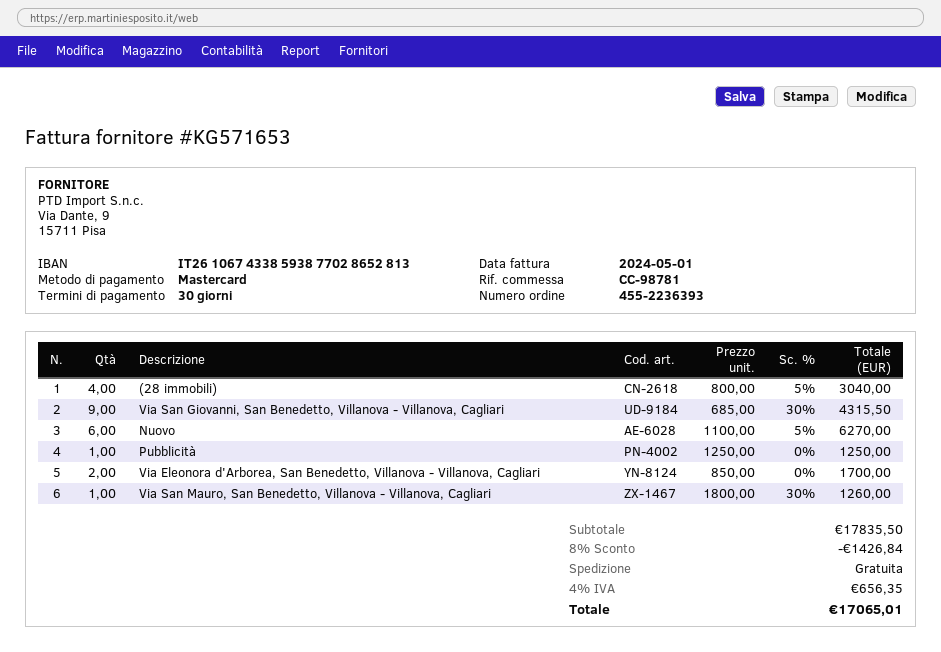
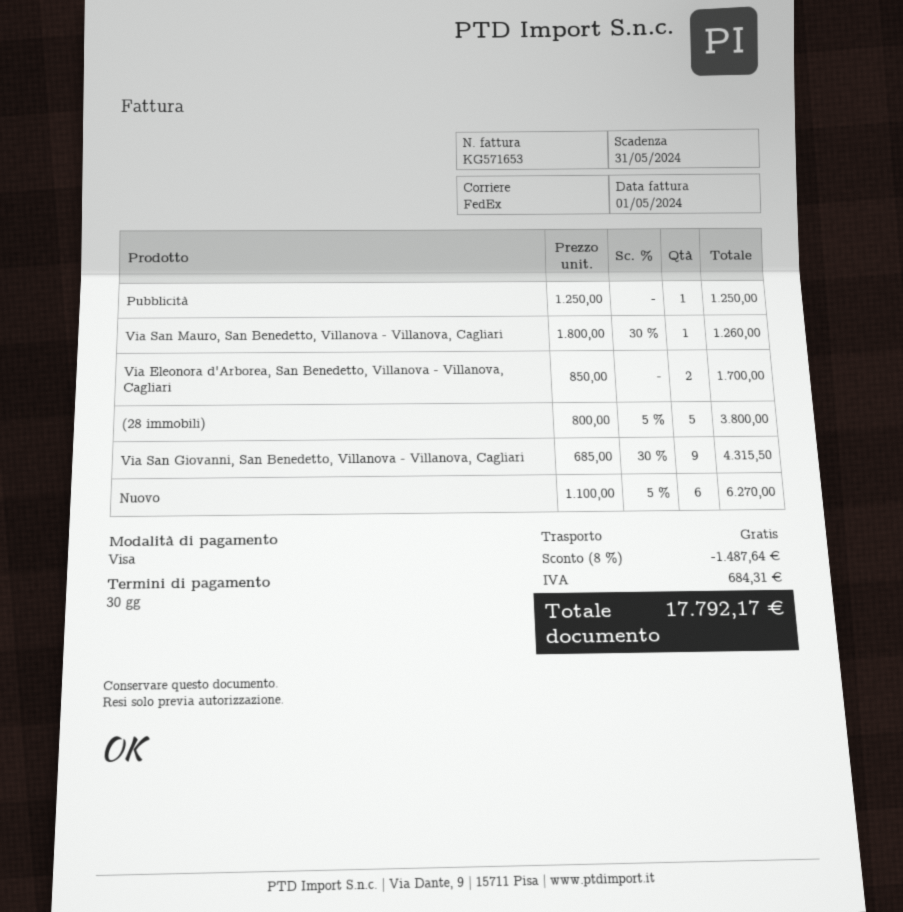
payment method: Mastercard -> Visa
(28 immobili): 4 x 800.00 - 5% = 3040.00 -> 5 x 800.00 - 5% = 3800.00
discount: 8% = 1426.84 -> 8% = 1487.64
tax: 656.35 -> 684.31
total: 17065.01 -> 17792.17

